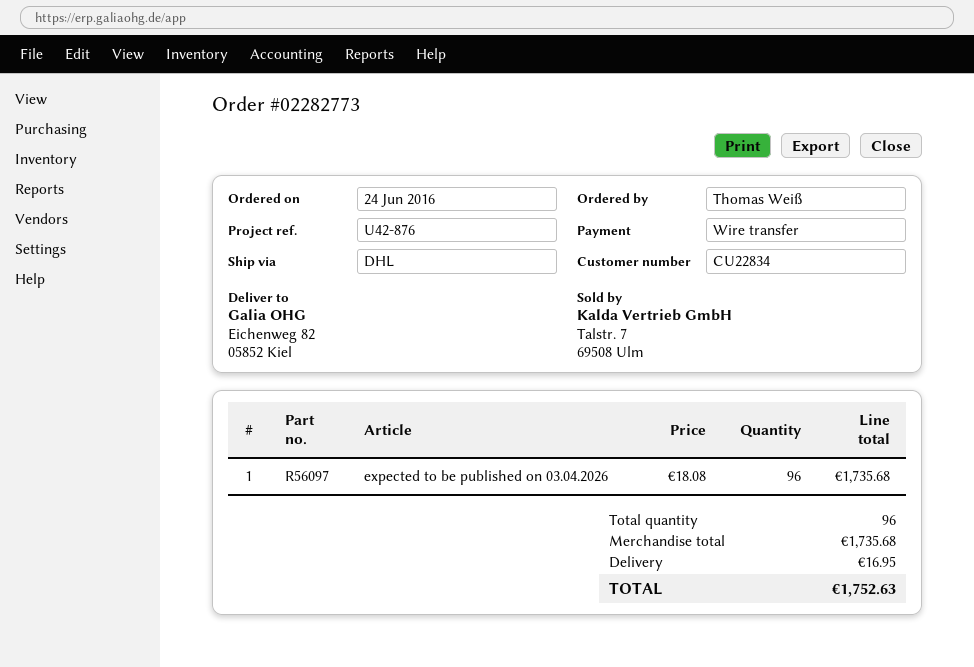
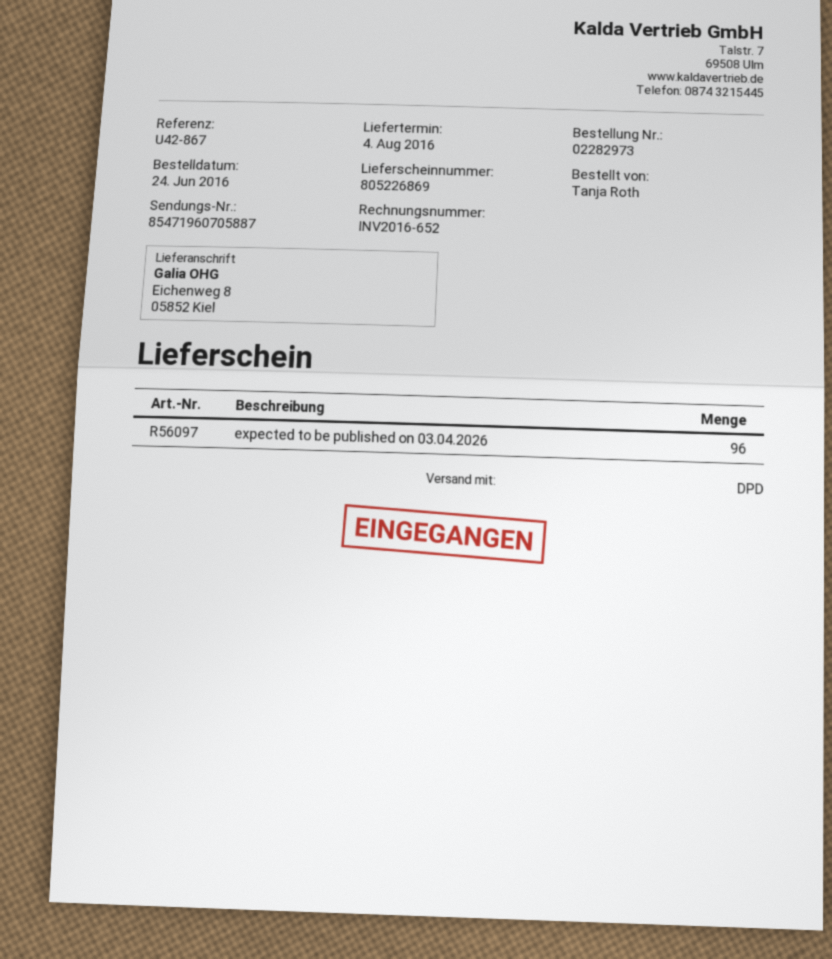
order number: 02282773 -> 02282973
reference: U42-876 -> U42-867
ordered by: Thomas Weiß -> Tanja Roth
shipping method: DHL -> DPD
ship to: Eichenweg 82, 05852 Kiel -> Eichenweg 8, 05852 Kiel

